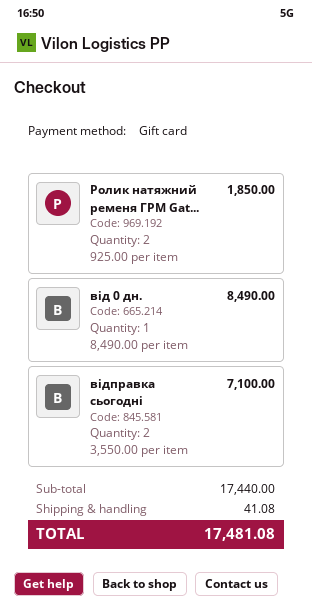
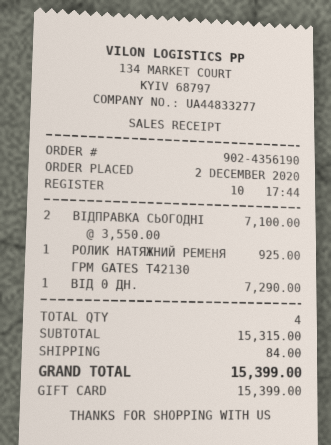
Ролик натяжний ременя ГРМ Gat...: 2 x 925.00 = 1850.00 -> 1 x 925.00 = 925.00
від 0 дн.: 1 x 8490.00 = 8490.00 -> 1 x 7290.00 = 7290.00
subtotal: 17440.00 -> 15315.00
shipping: 41.08 -> 84.00
total: 17481.08 -> 15399.00

